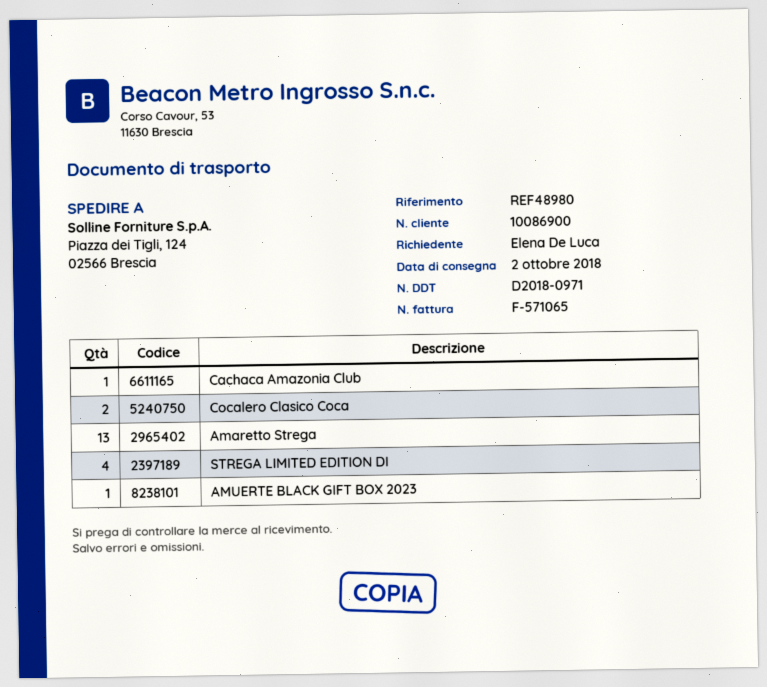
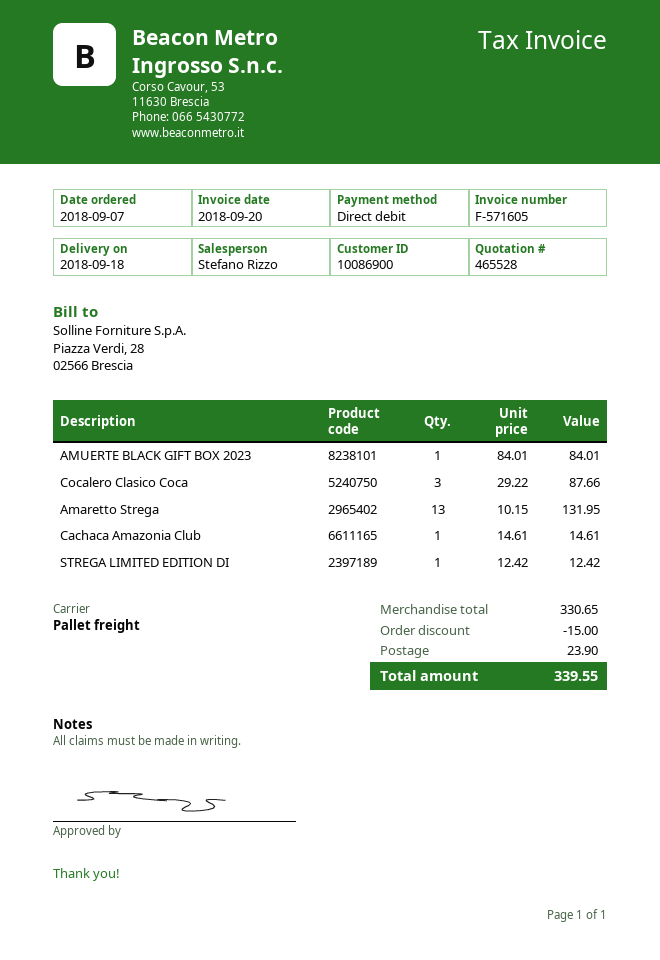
delivery date: 2018-10-02 -> 2018-09-18
invoice number: F-571065 -> F-571605
Cocalero Clasico Coca: 2 -> 3
STREGA LIMITED EDITION DI: 4 -> 1

